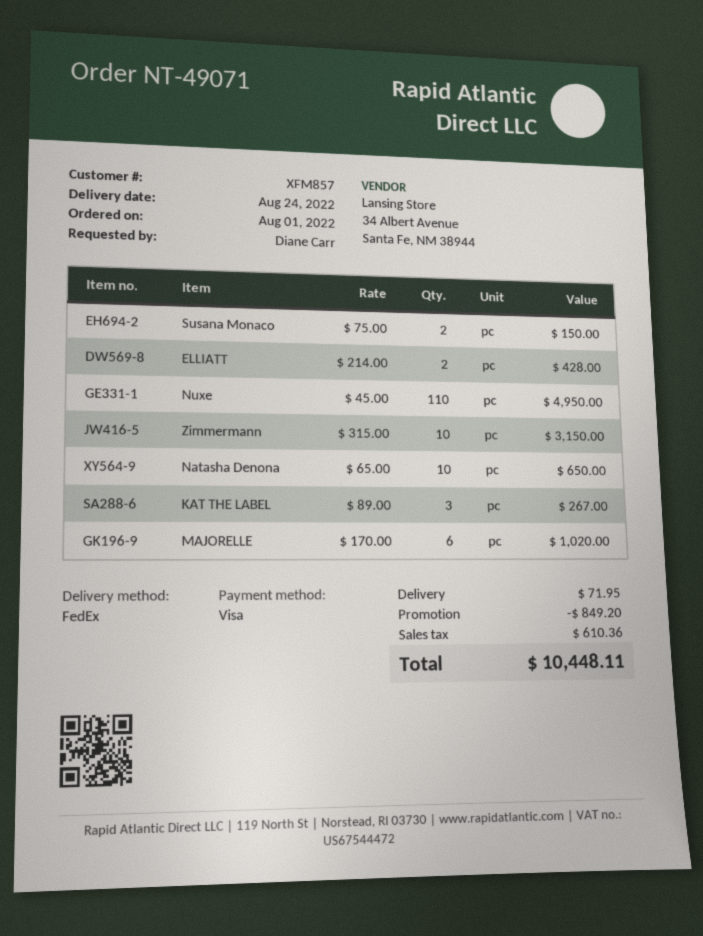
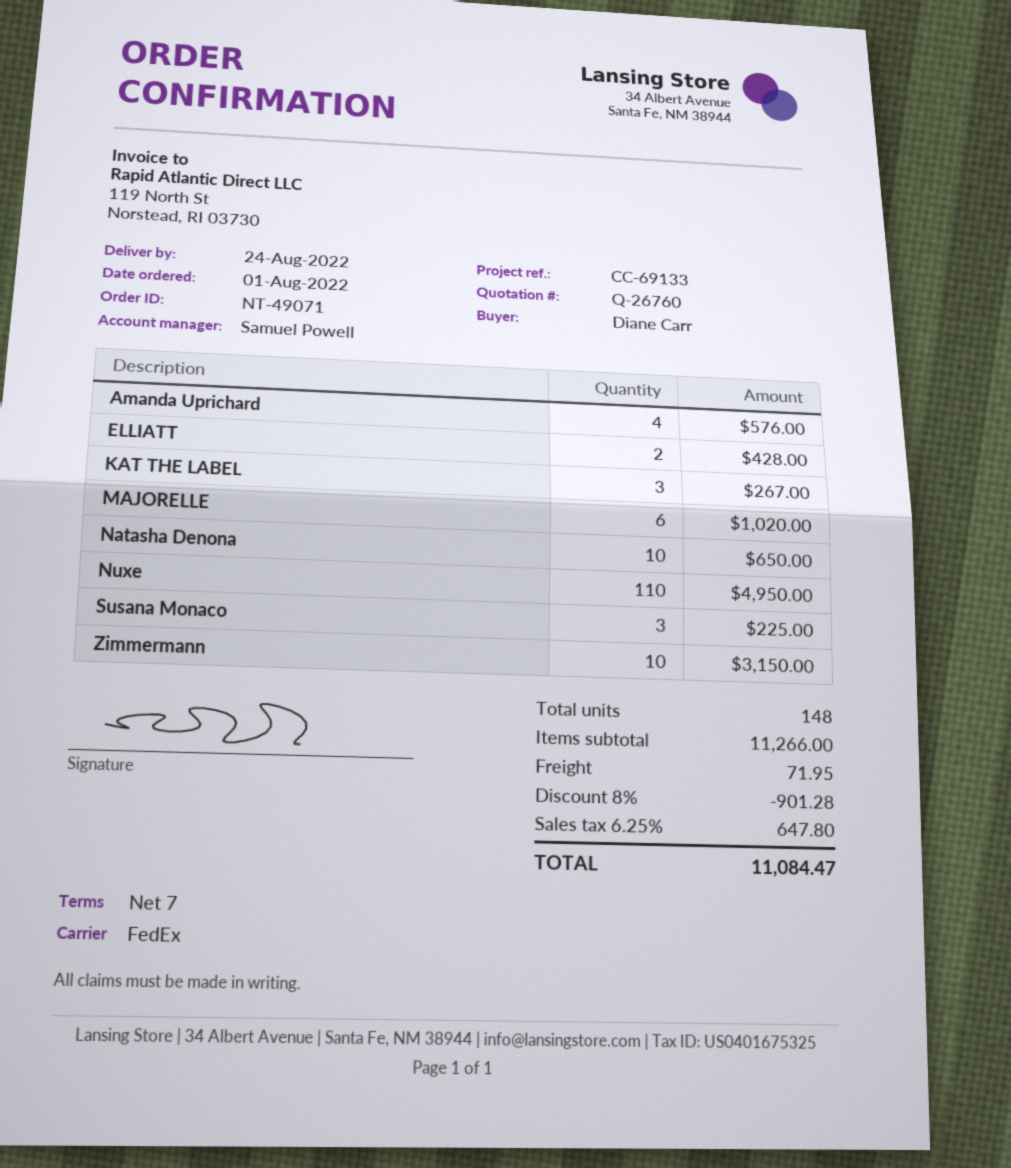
Susana Monaco: 2 for 150.00 -> 3 for 225.00
Amanda Uprichard: none -> 4 for 576.00
discount: 849.20 -> 901.28
tax: 610.36 -> 647.80
total: 10448.11 -> 11084.47

